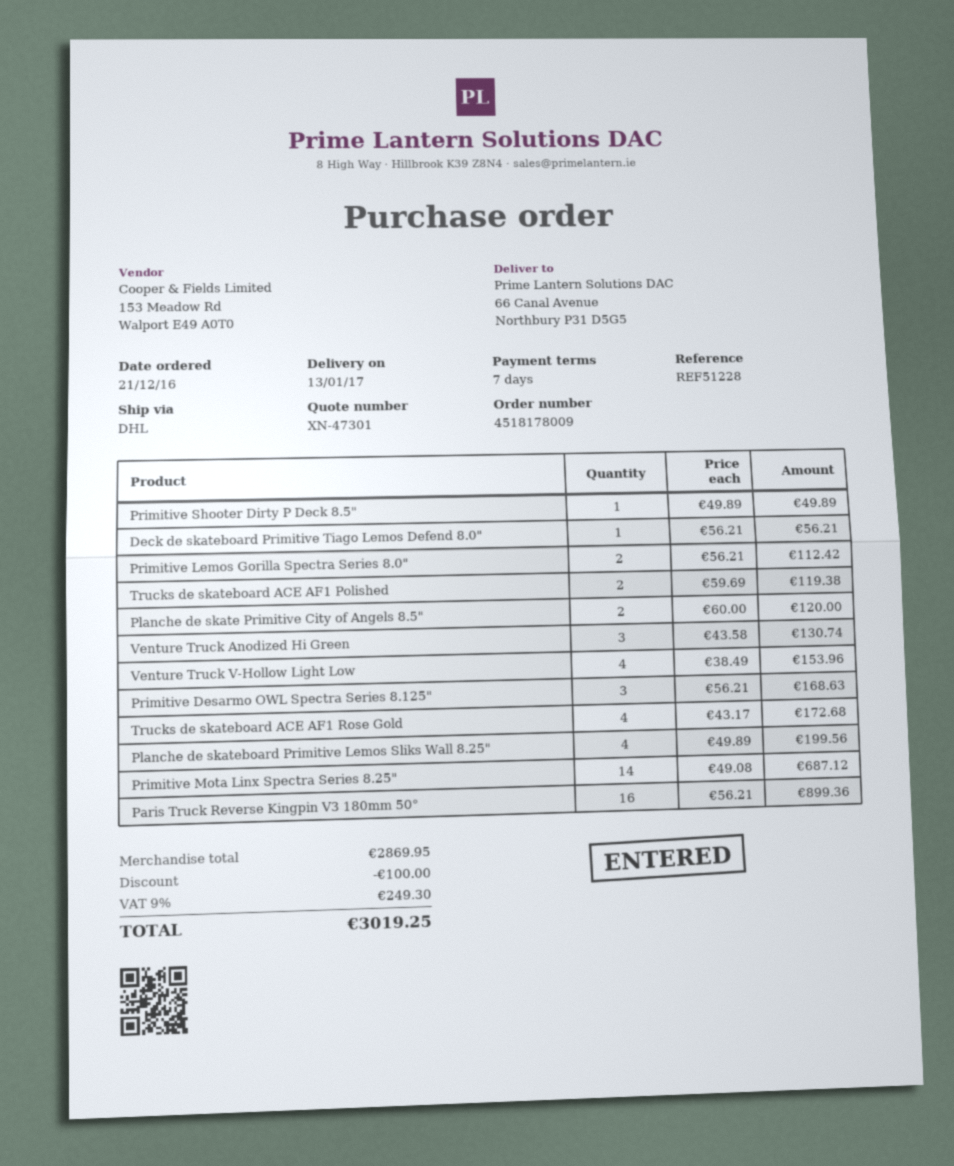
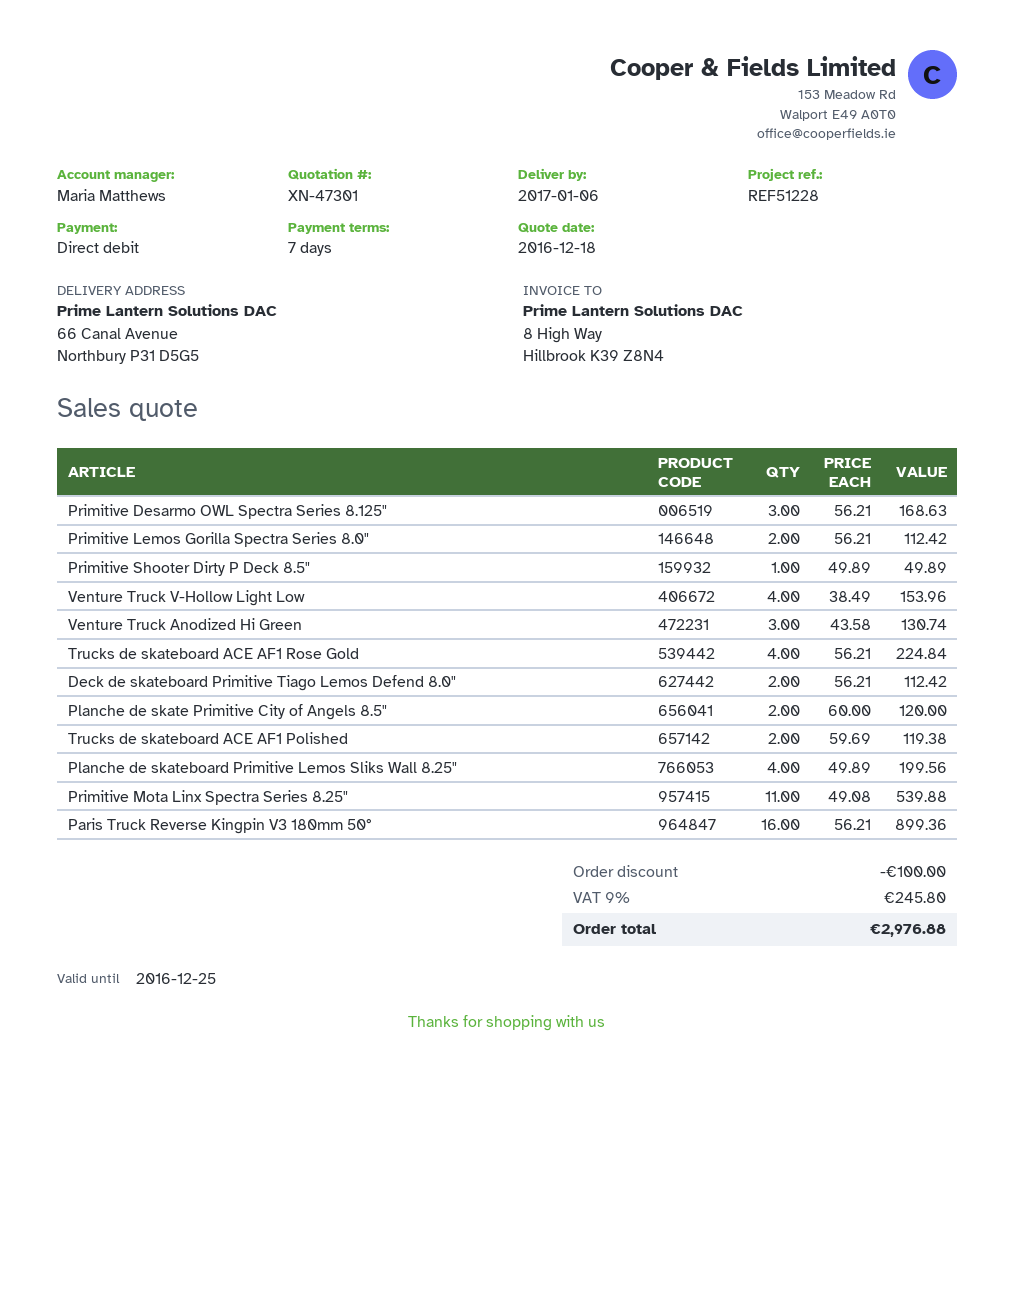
delivery date: 2017-01-13 -> 2017-01-06
Deck de skateboard Primitive Tiago Lemos Defend 8.0": 1 x 56.21 = 56.21 -> 2 x 56.21 = 112.42
Trucks de skateboard ACE AF1 Rose Gold: 4 x 43.17 = 172.68 -> 4 x 56.21 = 224.84
Primitive Mota Linx Spectra Series 8.25": 14 x 49.08 = 687.12 -> 11 x 49.08 = 539.88
tax: 9% = 249.30 -> 9% = 245.80
total: 3019.25 -> 2976.88

